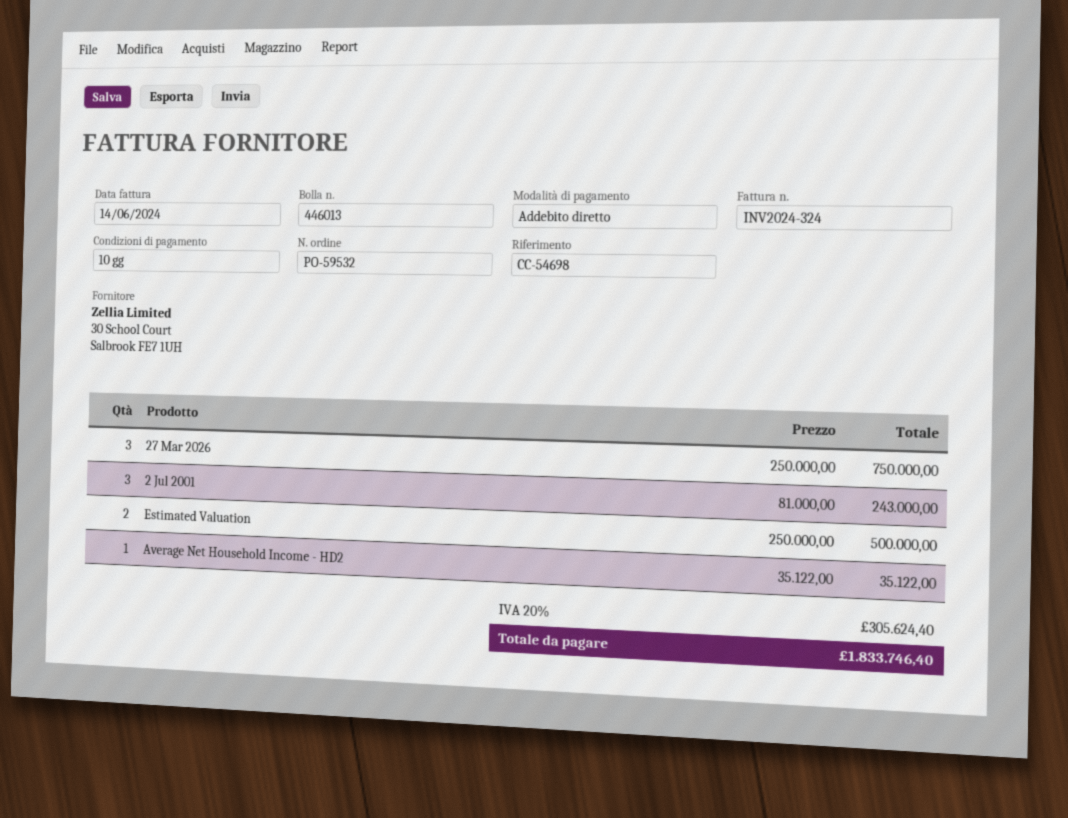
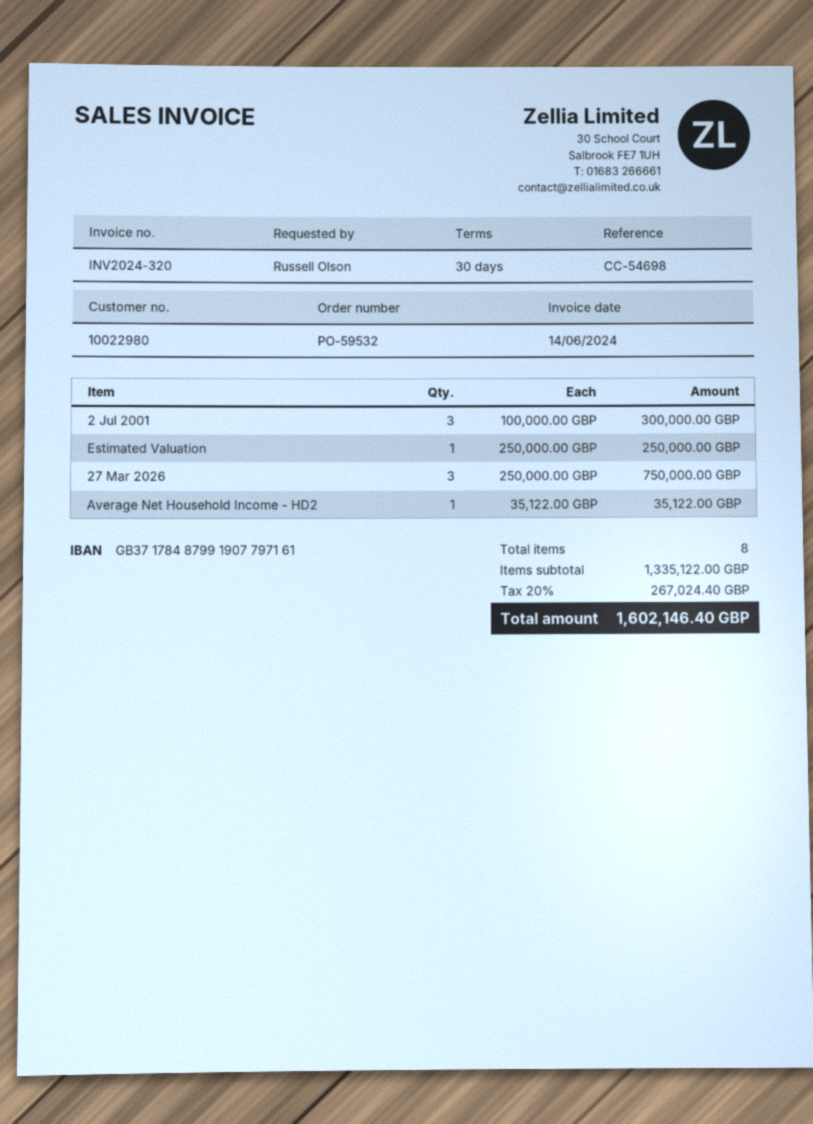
invoice number: INV2024-324 -> INV2024-320
payment terms: 10 days -> 30 days
2 Jul 2001: 3 x 81000.00 = 243000.00 -> 3 x 100000.00 = 300000.00
Estimated Valuation: 2 x 250000.00 = 500000.00 -> 1 x 250000.00 = 250000.00
tax: 20% = 305624.40 -> 20% = 267024.40
total: 1833746.40 -> 1602146.40

